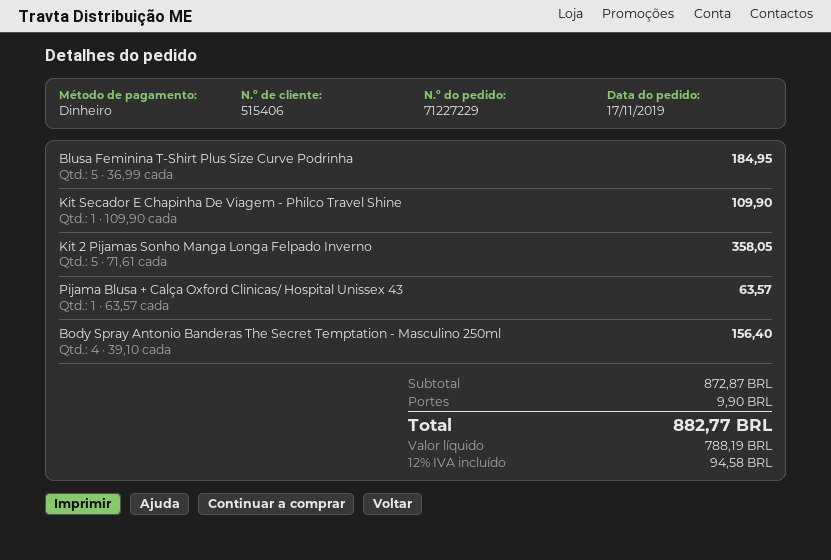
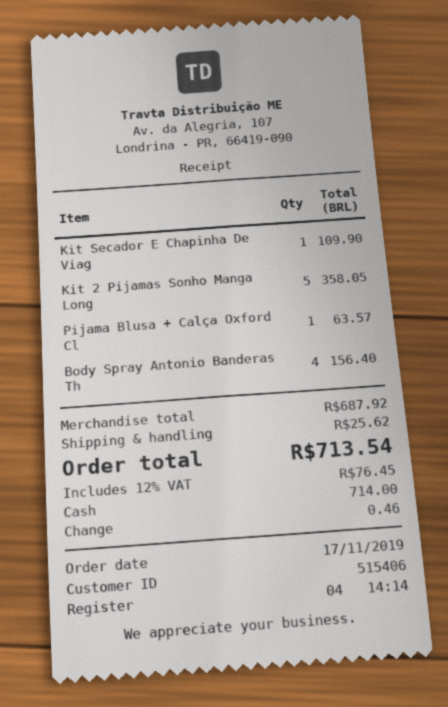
Blusa Feminina T-Shirt Plus Size Curve Podrinha: 5 for 184.95 -> none
subtotal: 872.87 -> 687.92
shipping: 9.90 -> 25.62
tax: 12% = 94.58 -> 12% = 76.45
total: 882.77 -> 713.54

